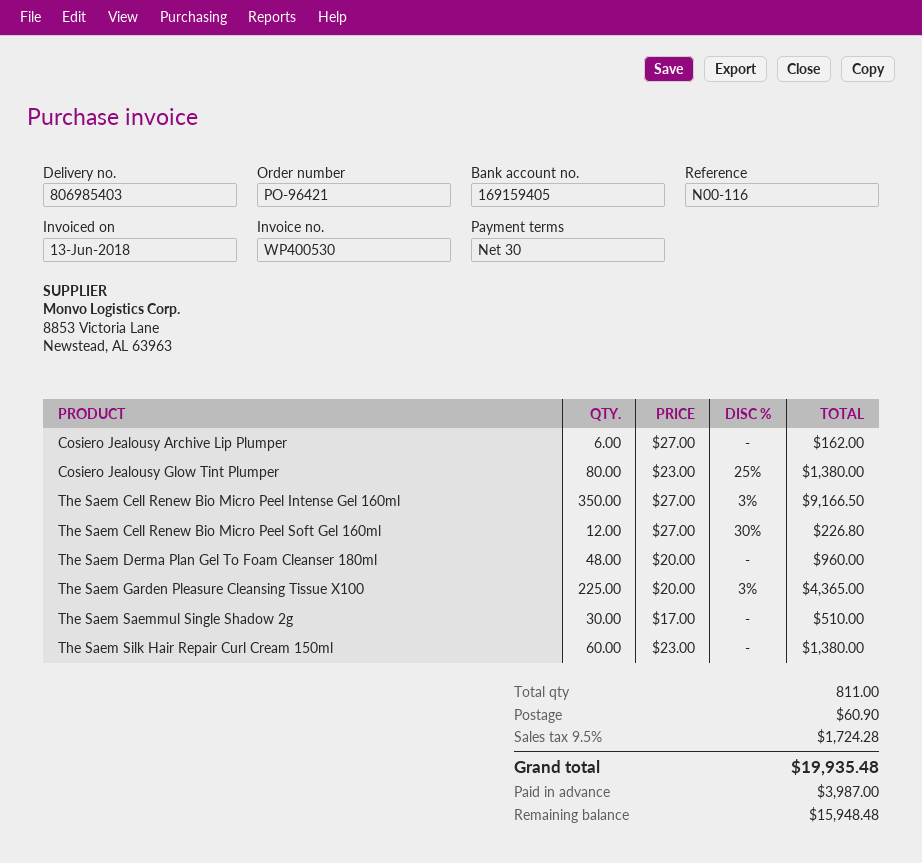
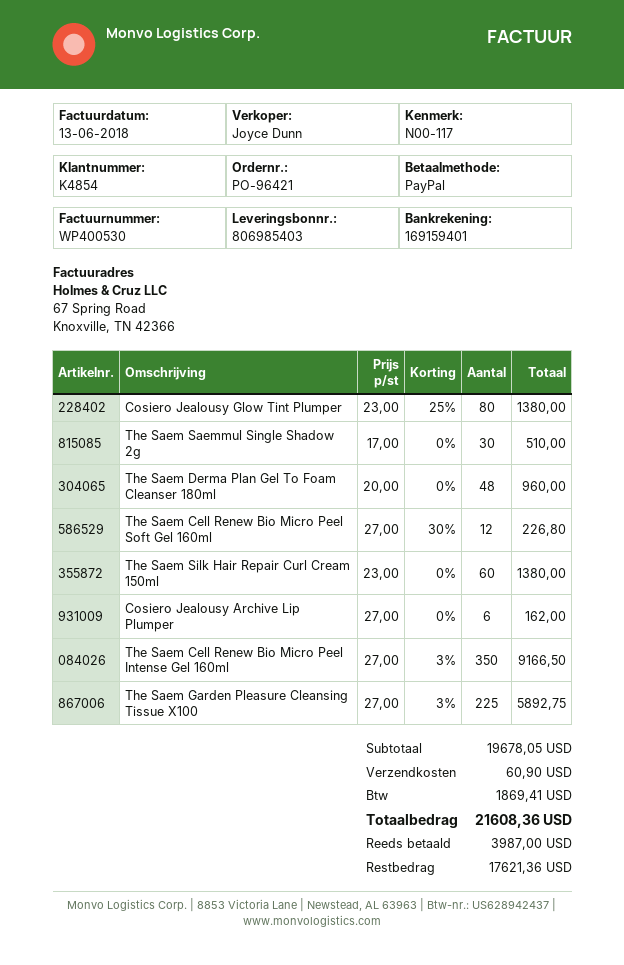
reference: N00-116 -> N00-117
bank account: 169159405 -> 169159401
The Saem Garden Pleasure Cleansing Tissue X100: 225 x 20.00 - 3% = 4365.00 -> 225 x 27.00 - 3% = 5892.75
tax: 1724.28 -> 1869.41
total: 19935.48 -> 21608.36
balance: 15948.48 -> 17621.36

